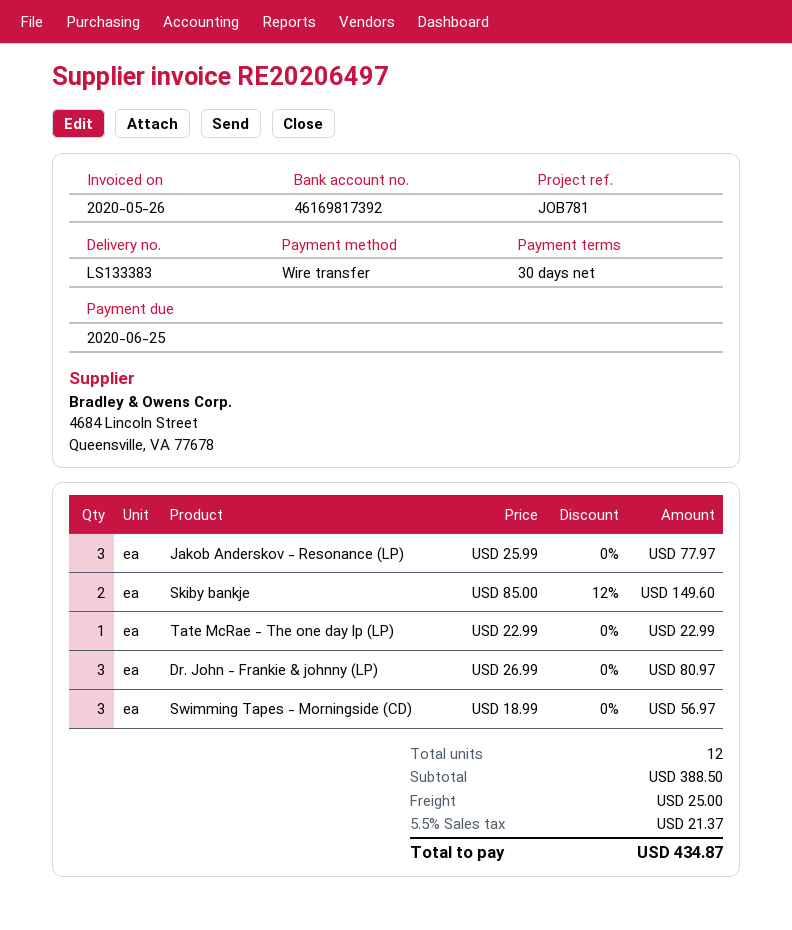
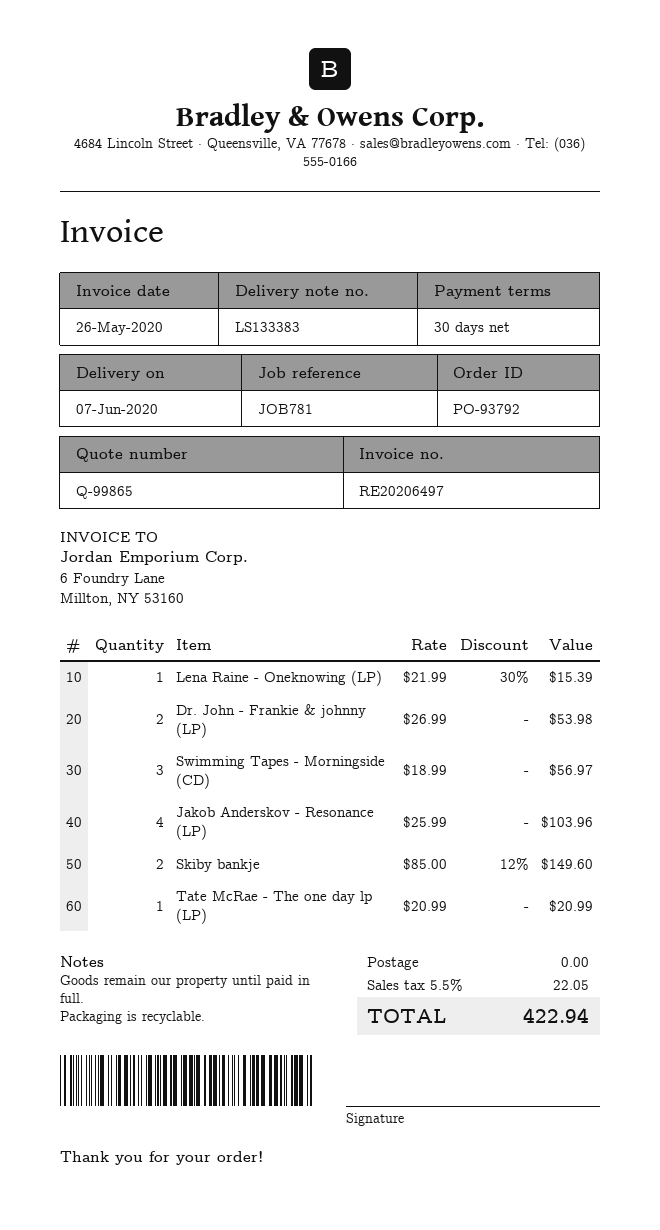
Jakob Anderskov - Resonance (LP): 3 x 25.99 = 77.97 -> 4 x 25.99 = 103.96
Tate McRae - The one day lp (LP): 1 x 22.99 = 22.99 -> 1 x 20.99 = 20.99
Dr. John - Frankie & johnny (LP): 3 x 26.99 = 80.97 -> 2 x 26.99 = 53.98
Lena Raine - Oneknowing (LP): none -> 1 x 21.99 - 30% = 15.39
shipping: 25.00 -> 0.00
tax: 5.5% = 21.37 -> 5.5% = 22.05
total: 434.87 -> 422.94

